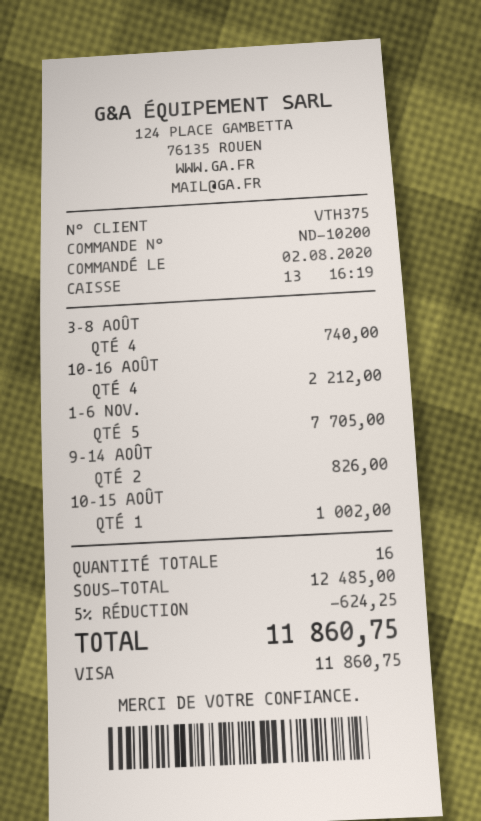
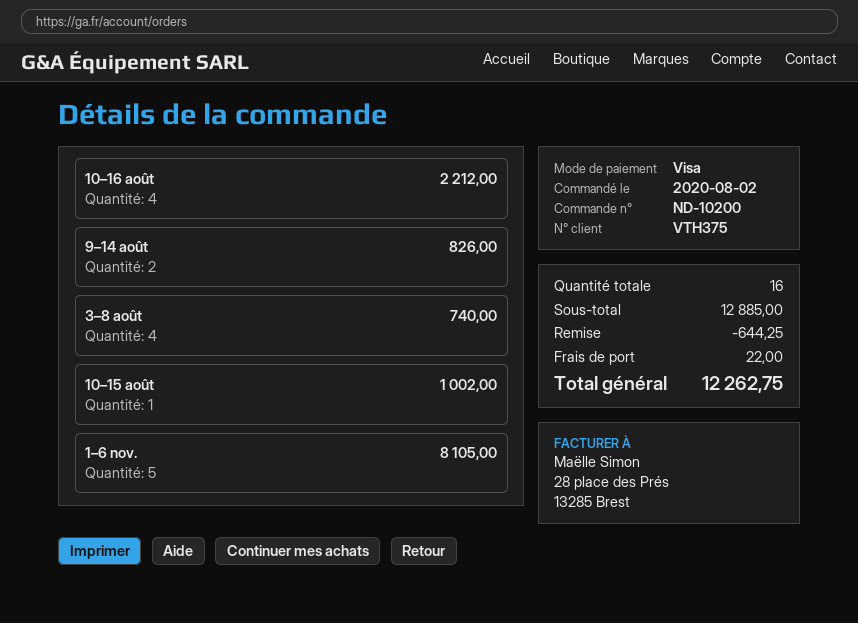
1–6 NOV.: 5 for 7705.00 -> 5 for 8105.00
subtotal: 12485.00 -> 12885.00
discount: 624.25 -> 644.25
shipping: none -> 22.00
total: 11860.75 -> 12262.75

